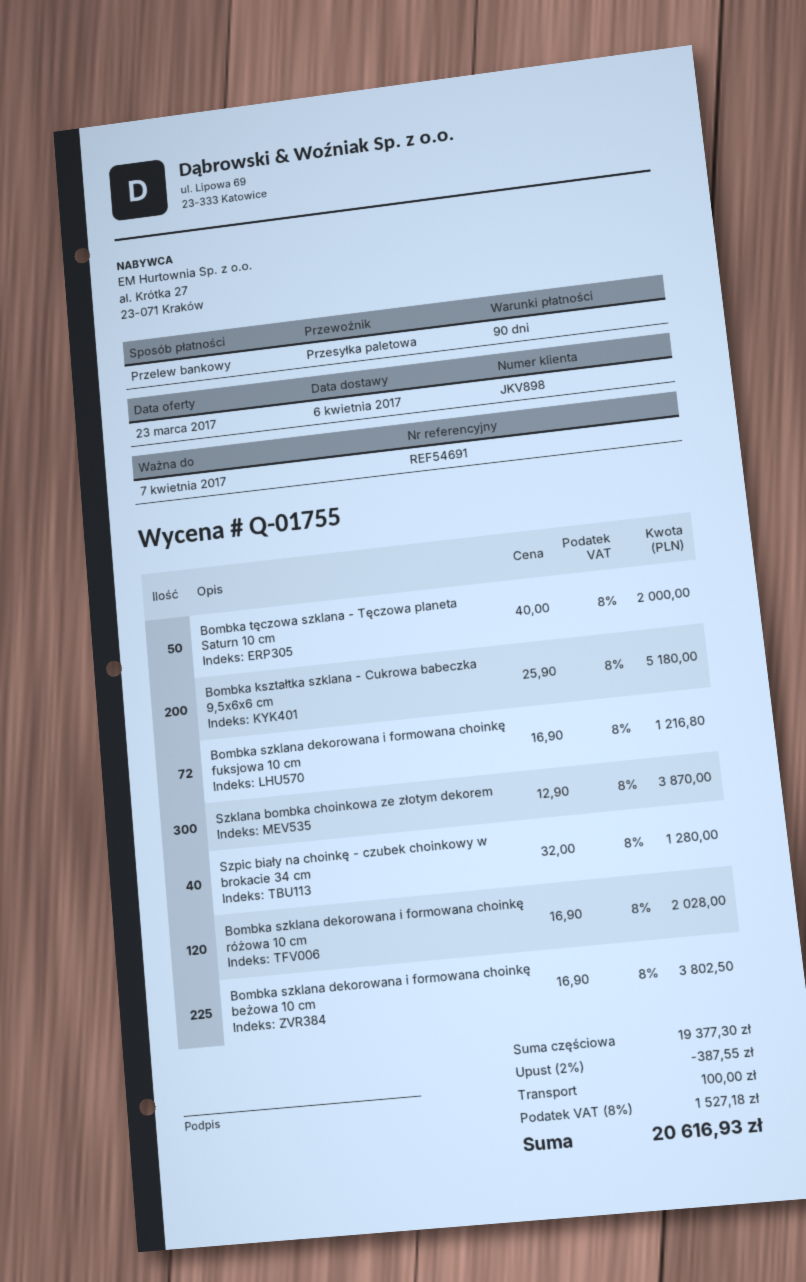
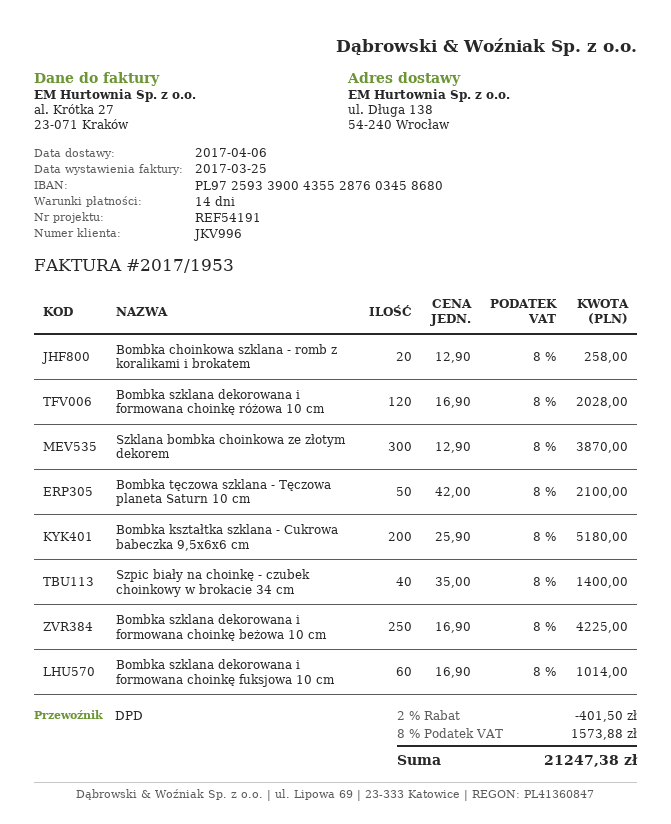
payment terms: 90 days -> 14 days
customer number: JKV898 -> JKV996
reference: REF54691 -> REF54191
shipping method: pallet freight -> DPD
Bombka tęczowa szklana - Tęczowa planeta Saturn 10 cm: 50 x 40.00 = 2000.00 -> 50 x 42.00 = 2100.00
Bombka szklana dekorowana i formowana choinkę fuksjowa 10 cm: 72 x 16.90 = 1216.80 -> 60 x 16.90 = 1014.00
Szpic biały na choinkę - czubek choinkowy w brokacie 34 cm: 40 x 32.00 = 1280.00 -> 40 x 35.00 = 1400.00
Bombka szklana dekorowana i formowana choinkę beżowa 10 cm: 225 x 16.90 = 3802.50 -> 250 x 16.90 = 4225.00
Bombka choinkowa szklana - romb z koralikami i brokatem: none -> 20 x 12.90 = 258.00
discount: 2% = 387.55 -> 2% = 401.50
shipping: 100.00 -> none
tax: 8% = 1527.18 -> 8% = 1573.88
total: 20616.93 -> 21247.38

